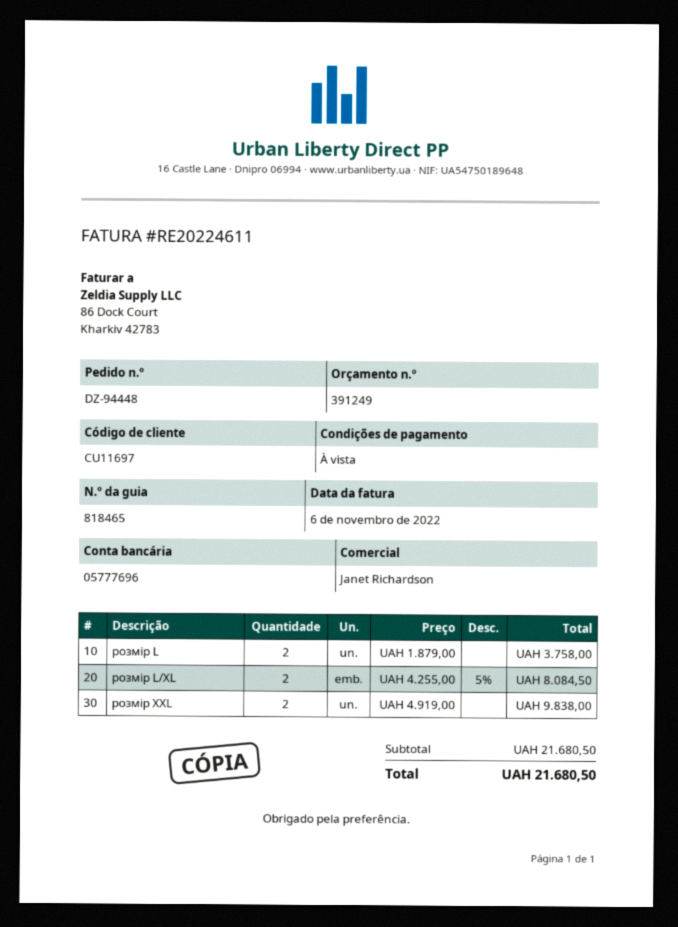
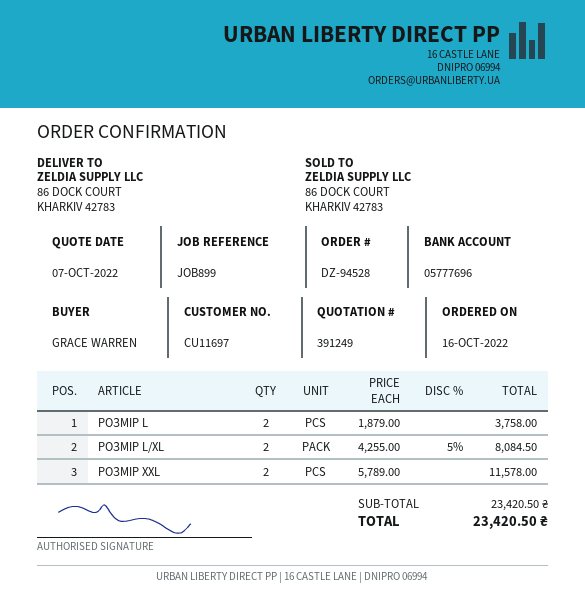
order number: DZ-94448 -> DZ-94528
розмір XXL: 2 x 4919.00 = 9838.00 -> 2 x 5789.00 = 11578.00
subtotal: 21680.50 -> 23420.50
total: 21680.50 -> 23420.50

